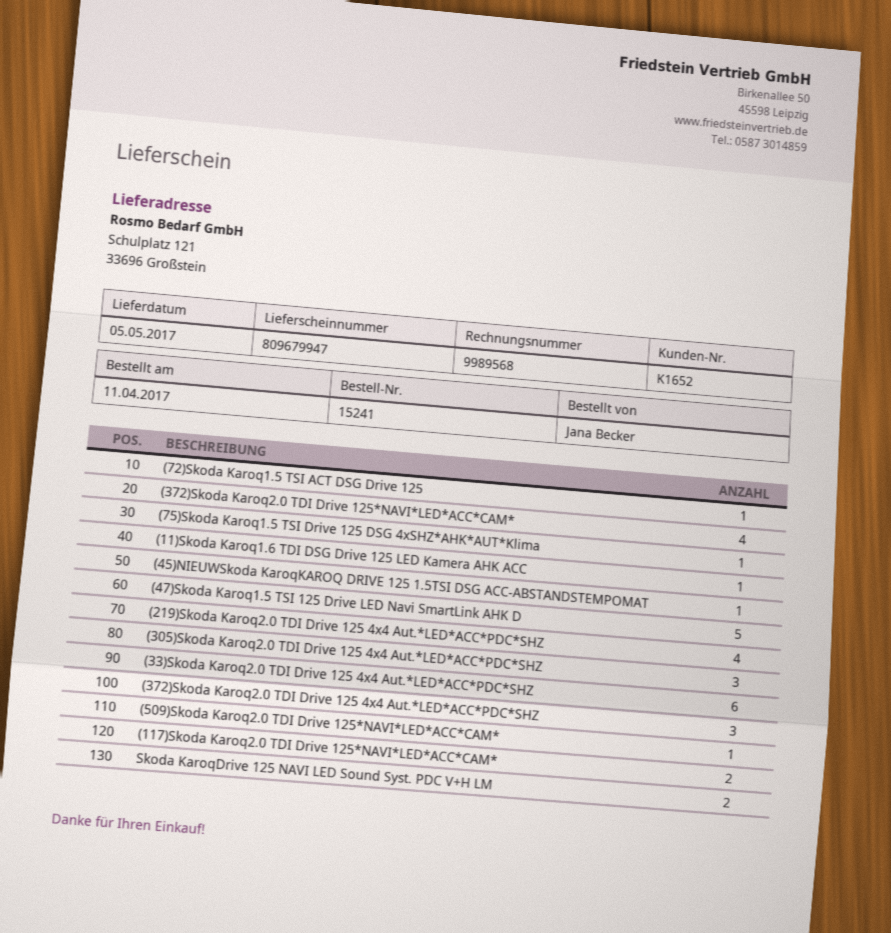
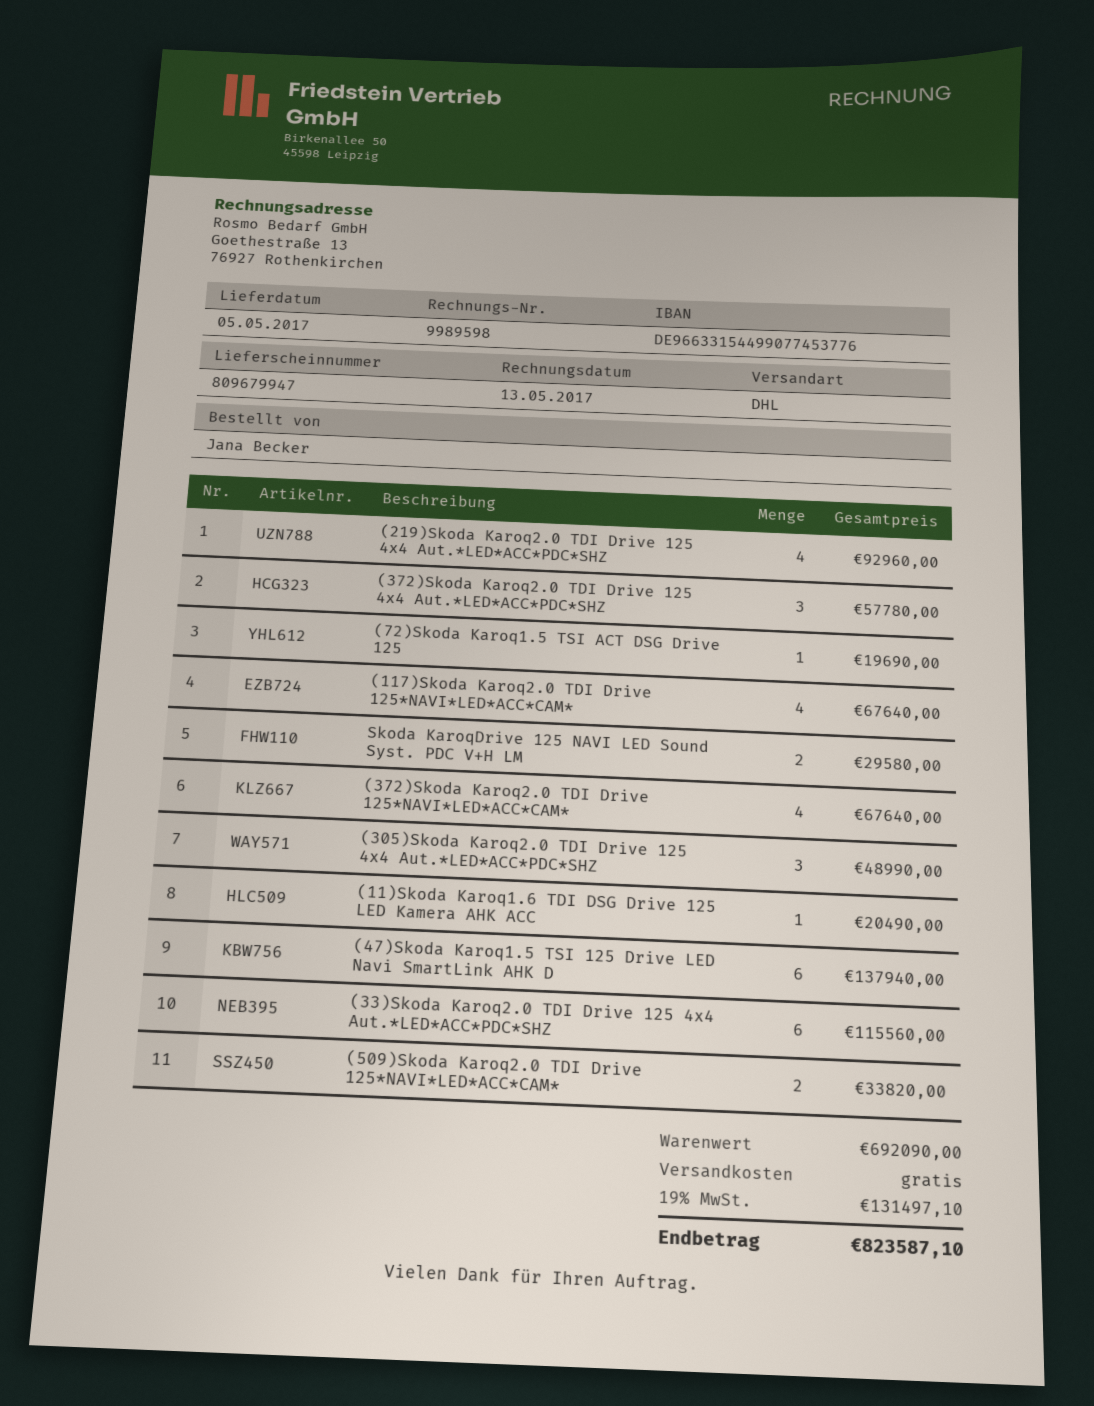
invoice number: 9989568 -> 9989598
(75)Skoda Karoq1.5 TSI Drive 125 DSG 4xSHZ*AHK*AUT*Klima: 1 -> none
(45)NIEUWSkoda KaroqKAROQ DRIVE 125 1.5TSI DSG ACC-ABSTANDSTEMPOMAT: 1 -> none
(47)Skoda Karoq1.5 TSI 125 Drive LED Navi SmartLink AHK D: 5 -> 6
(509)Skoda Karoq2.0 TDI Drive 125*NAVI*LED*ACC*CAM*: 1 -> 2
(117)Skoda Karoq2.0 TDI Drive 125*NAVI*LED*ACC*CAM*: 2 -> 4

